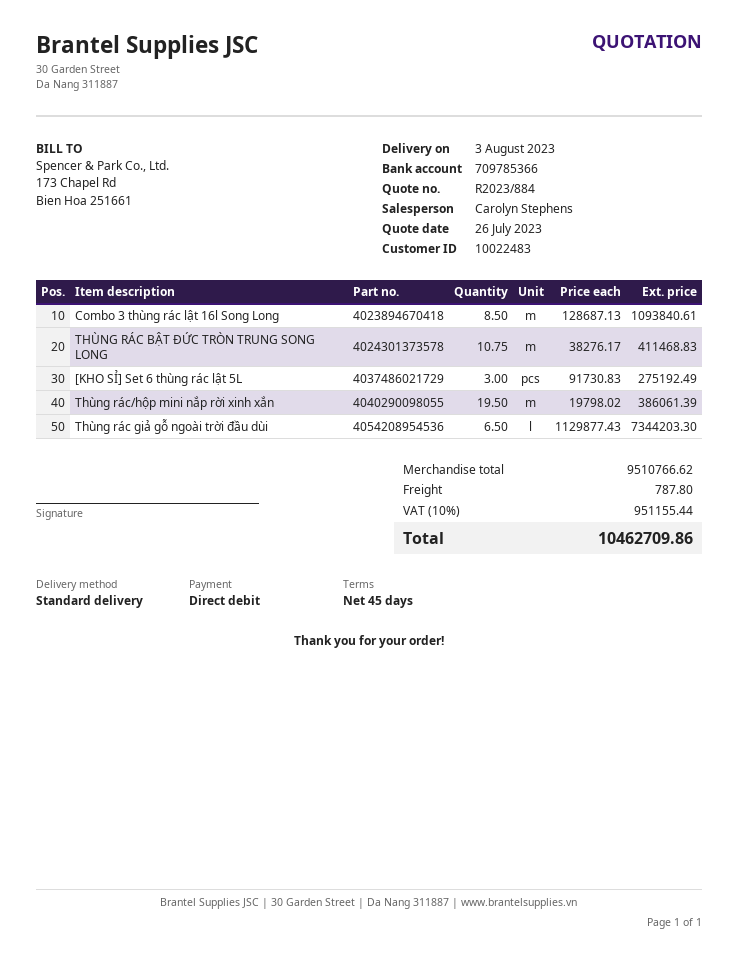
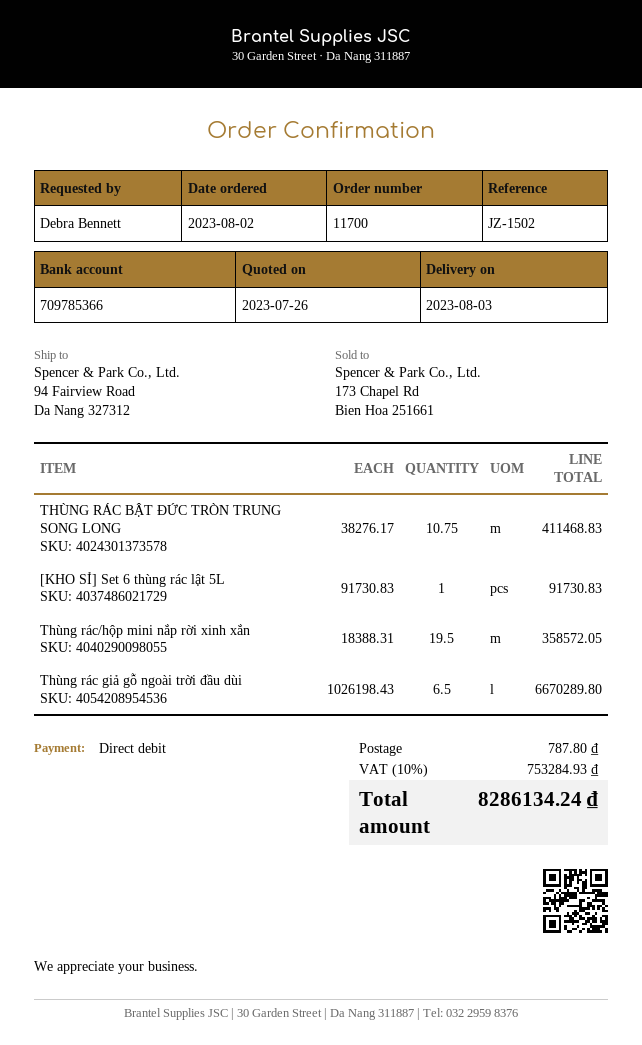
Combo 3 thùng rác lật 16l Song Long: 8.5 x 128687.13 = 1093840.61 -> none
[KHO SỈ] Set 6 thùng rác lật 5L: 3 x 91730.83 = 275192.49 -> 1 x 91730.83 = 91730.83
Thùng rác/hộp mini nắp rời xinh xắn: 19.5 x 19798.02 = 386061.39 -> 19.5 x 18388.31 = 358572.05
Thùng rác giả gỗ ngoài trời đầu dùi: 6.5 x 1129877.43 = 7344203.30 -> 6.5 x 1026198.43 = 6670289.80
tax: 10% = 951155.44 -> 10% = 753284.93
total: 10462709.86 -> 8286134.24

